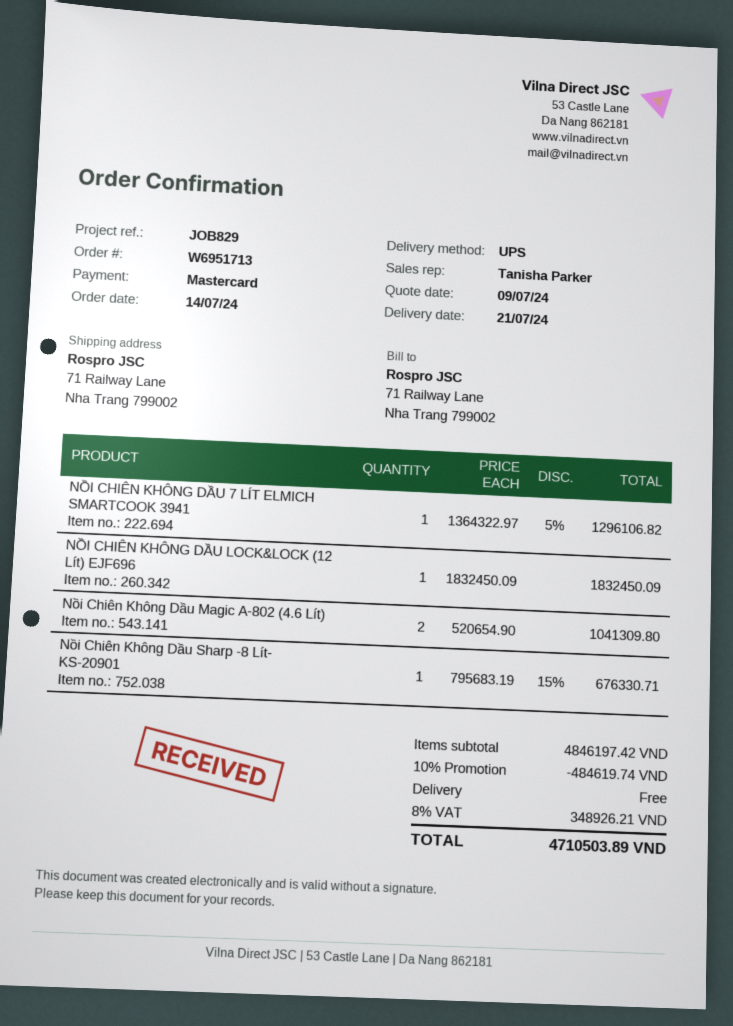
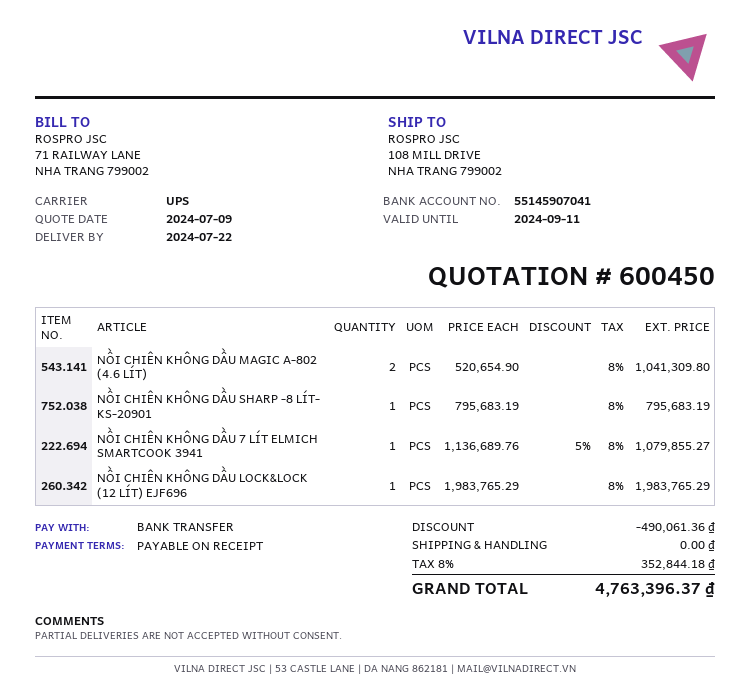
delivery date: 2024-07-21 -> 2024-07-22
payment method: Mastercard -> bank transfer
ship to: 71 Railway Lane, Nha Trang 799002 -> 108 MILL DRIVE, NHA TRANG 799002
NỒI CHIÊN KHÔNG DẦU 7 LÍT ELMICH SMARTCOOK 3941: 1 x 1364322.97 - 5% = 1296106.82 -> 1 x 1136689.76 - 5% = 1079855.27
NỒI CHIÊN KHÔNG DẦU LOCK&LOCK (12 Lít) EJF696: 1 x 1832450.09 = 1832450.09 -> 1 x 1983765.29 = 1983765.29
Nồi Chiên Không Dầu Sharp -8 Lít- KS-20901: 1 x 795683.19 - 15% = 676330.71 -> 1 x 795683.19 = 795683.19
discount: 484619.74 -> 490061.36
tax: 8% = 348926.21 -> 8% = 352844.18
total: 4710503.89 -> 4763396.37

